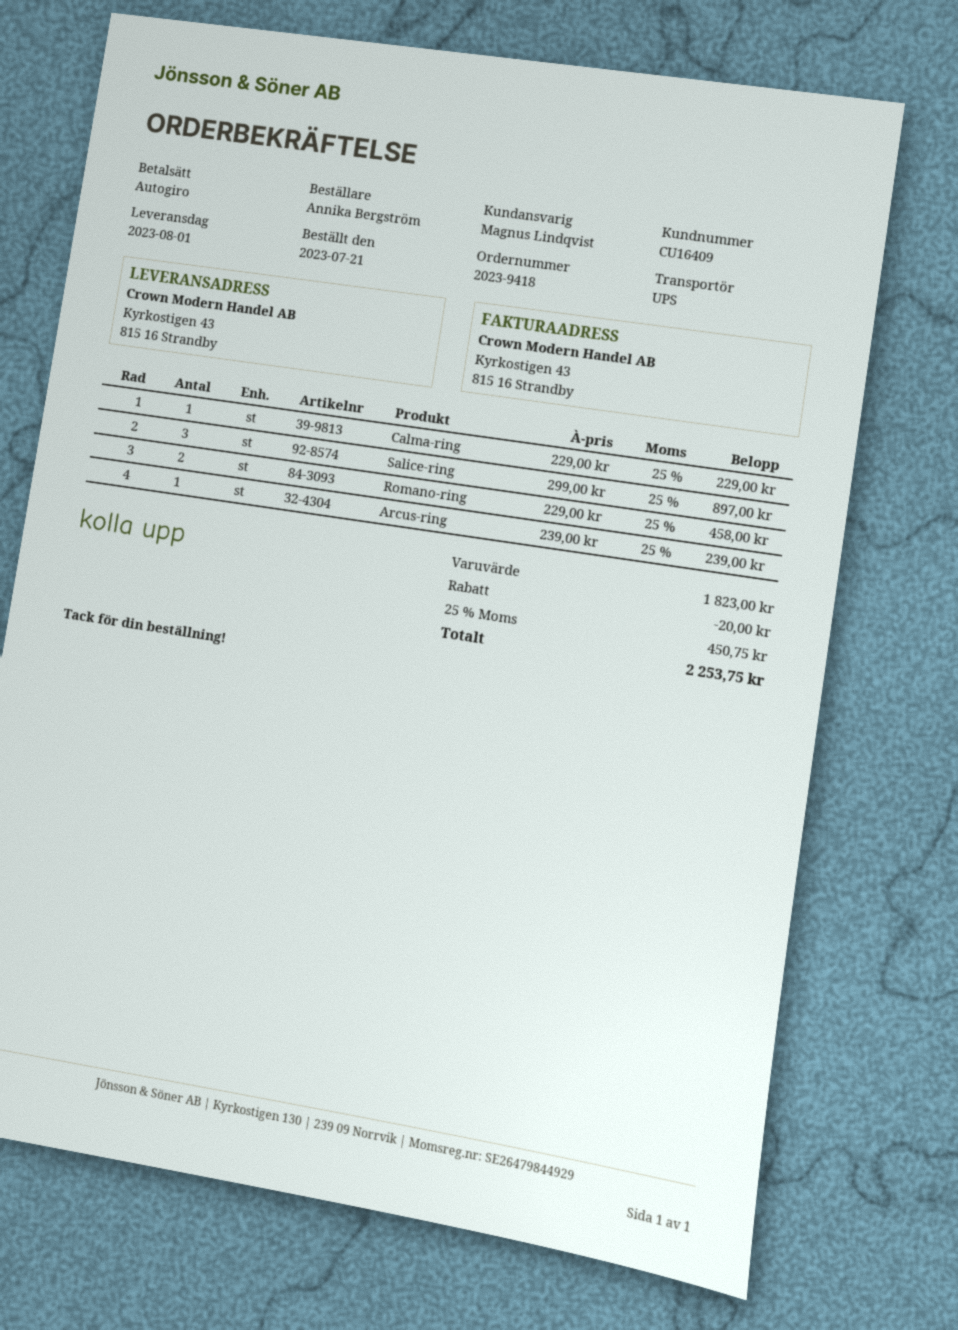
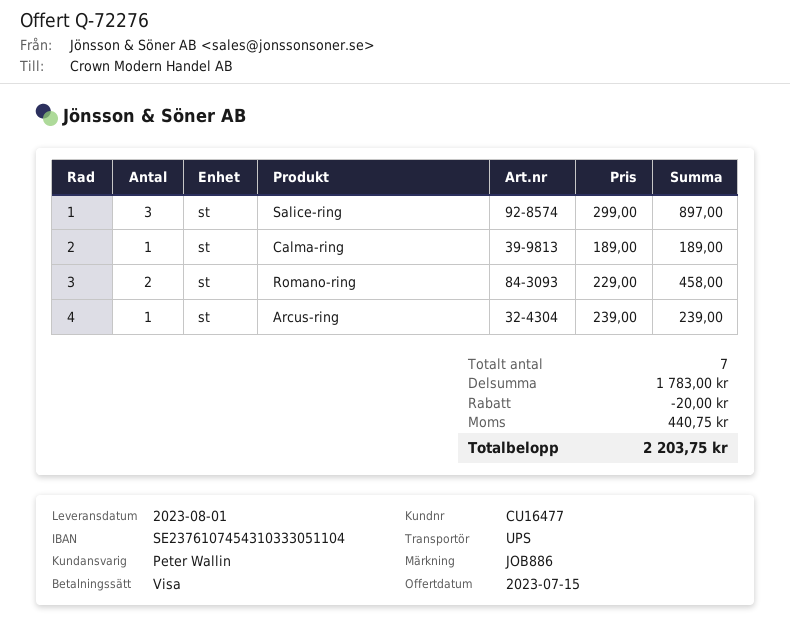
customer number: CU16409 -> CU16477
sales rep: Magnus Lindqvist -> Peter Wallin
payment method: direct debit -> Visa
Calma-ring: 1 x 229.00 = 229.00 -> 1 x 189.00 = 189.00
subtotal: 1823.00 -> 1783.00
tax: 450.75 -> 440.75
total: 2253.75 -> 2203.75

